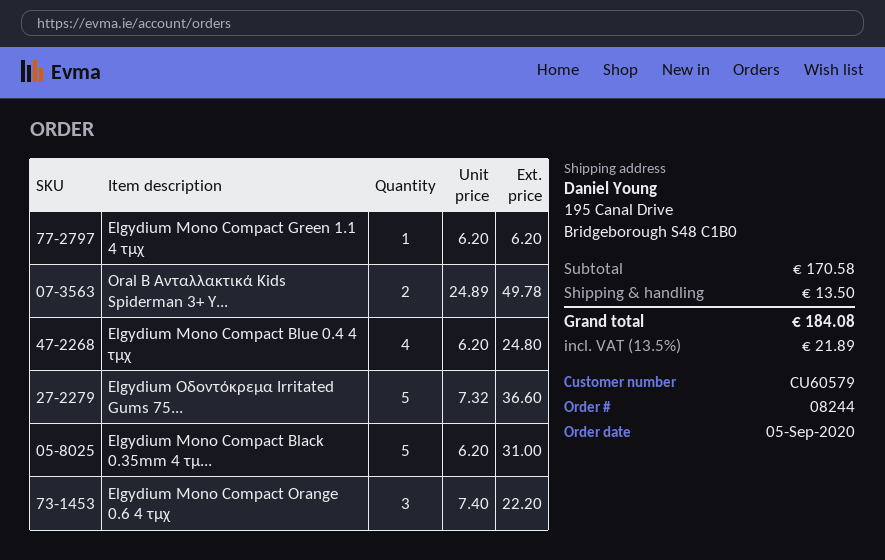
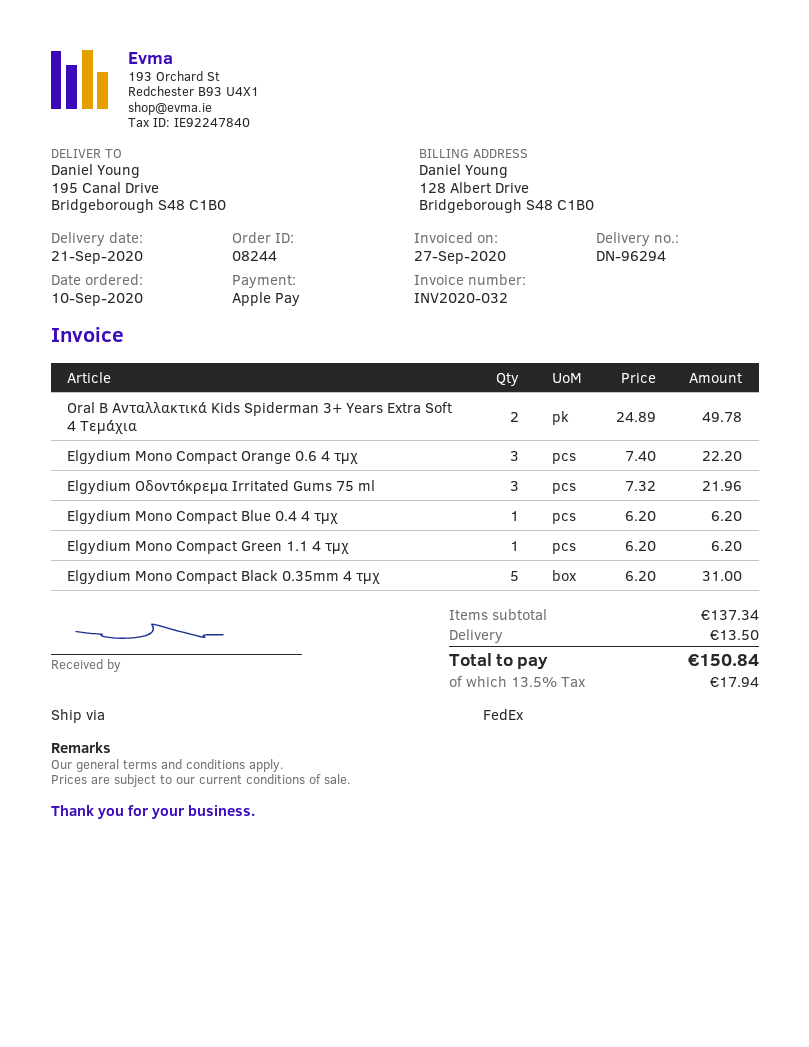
order date: 2020-09-05 -> 2020-09-10
Elgydium Mono Compact Blue 0.4 4 τμχ: 4 x 6.20 = 24.80 -> 1 x 6.20 = 6.20
Elgydium Οδοντόκρεμα Irritated Gums 75...: 5 x 7.32 = 36.60 -> 3 x 7.32 = 21.96
subtotal: 170.58 -> 137.34
tax: 13.5% = 21.89 -> 13.5% = 17.94
total: 184.08 -> 150.84

